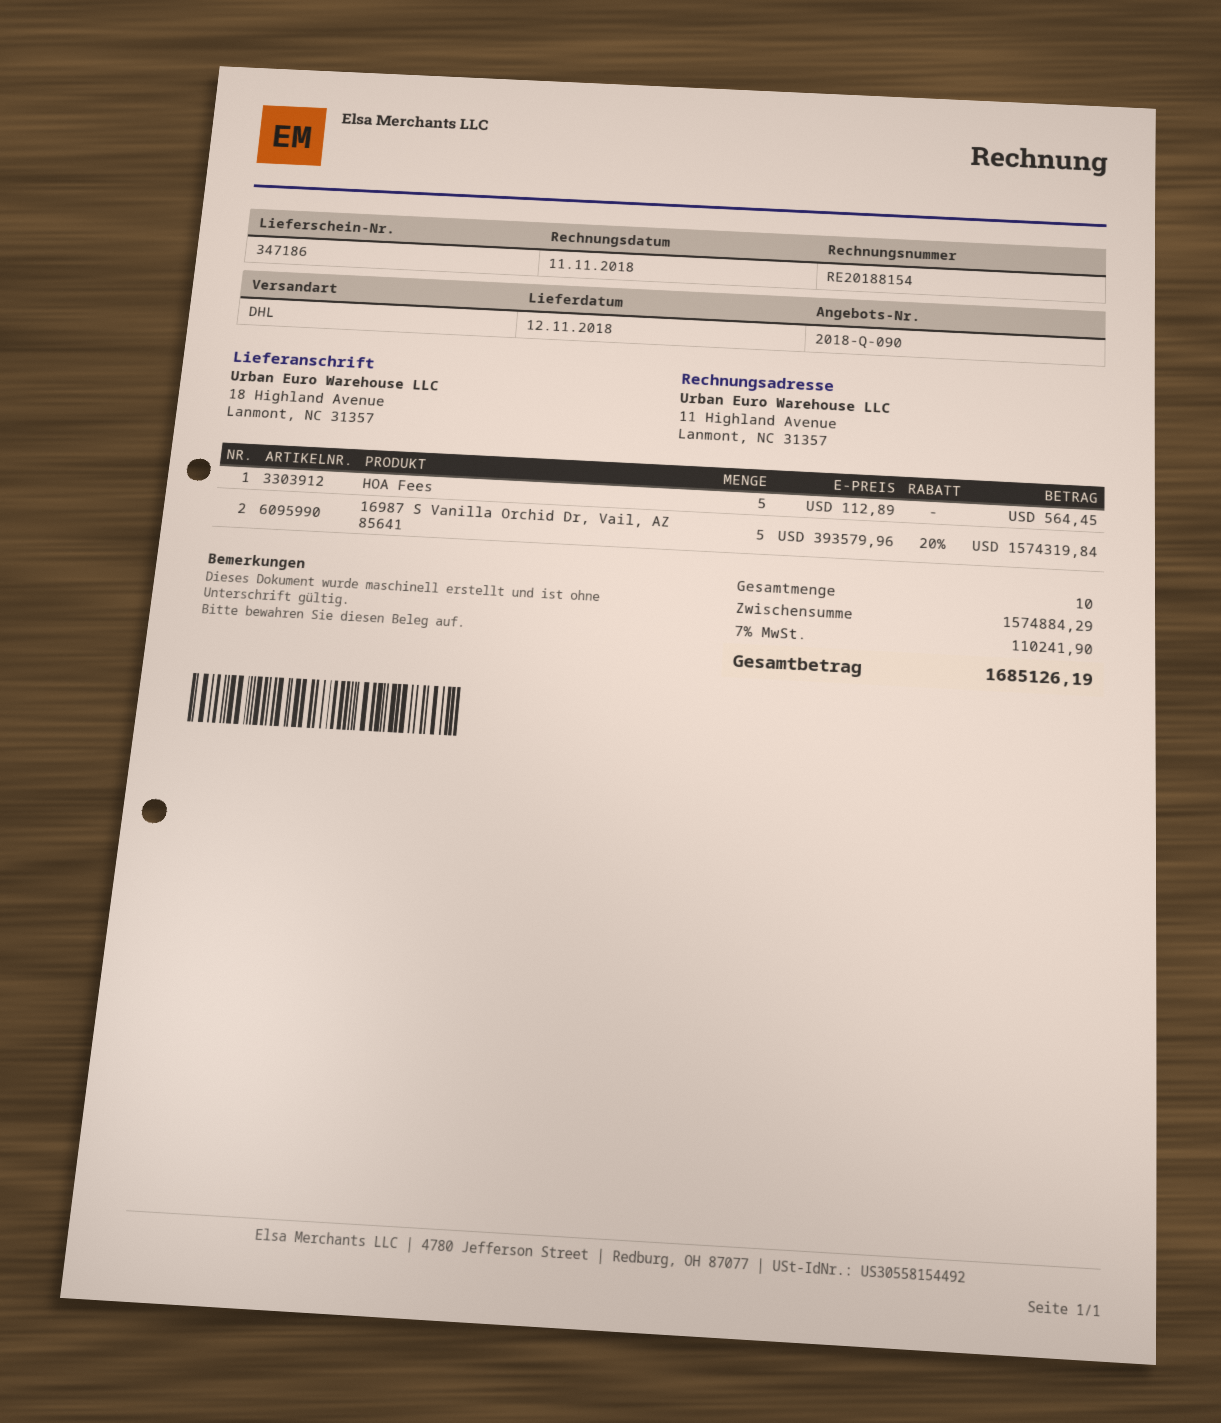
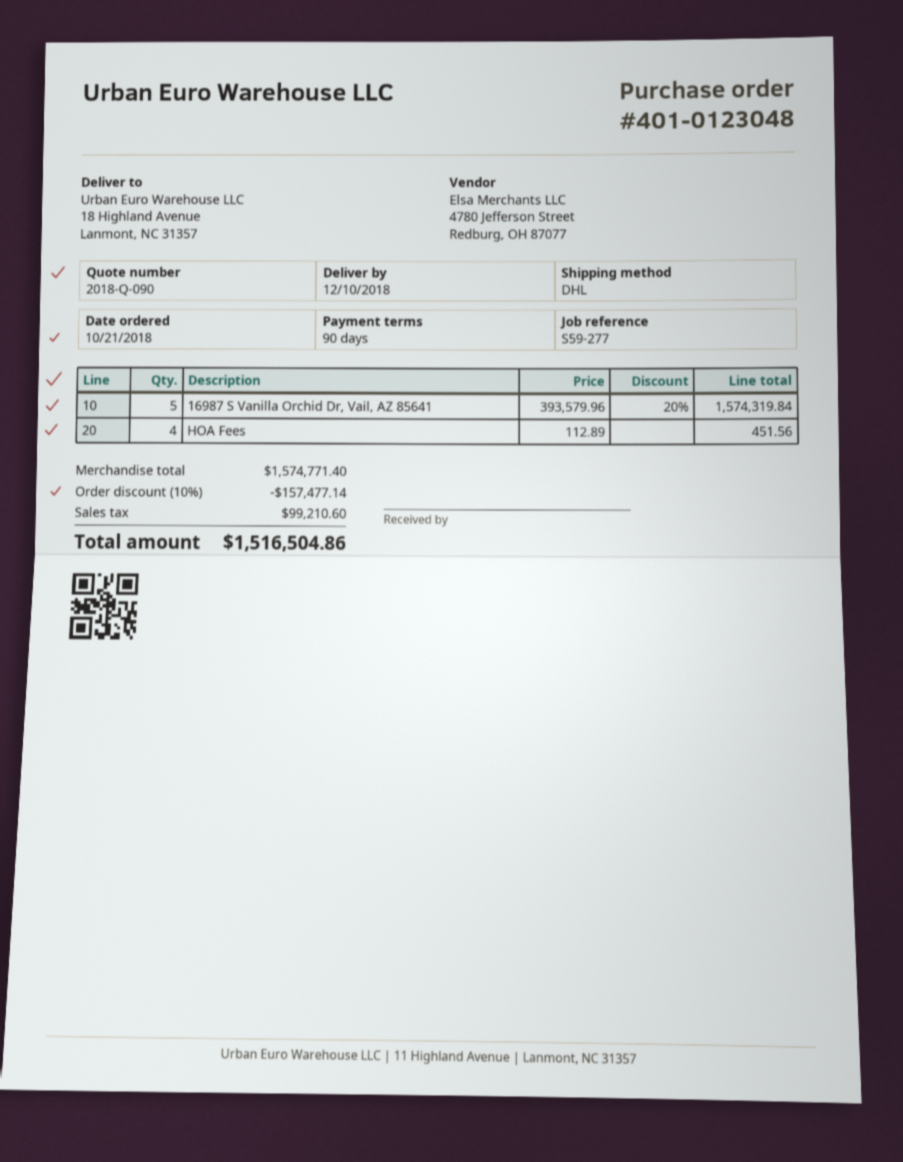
delivery date: 2018-11-12 -> 2018-12-10
HOA Fees: 5 x 112.89 = 564.45 -> 4 x 112.89 = 451.56
subtotal: 1574884.29 -> 1574771.40
discount: none -> 10% = 157477.14
tax: 110241.90 -> 99210.60
total: 1685126.19 -> 1516504.86

